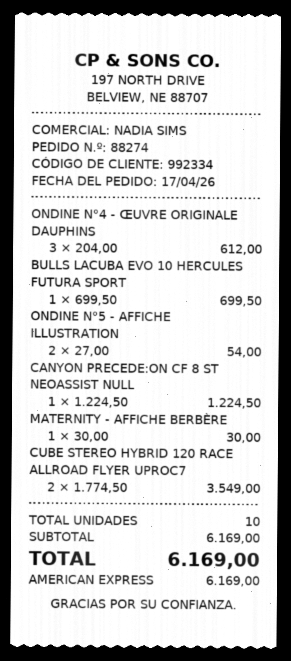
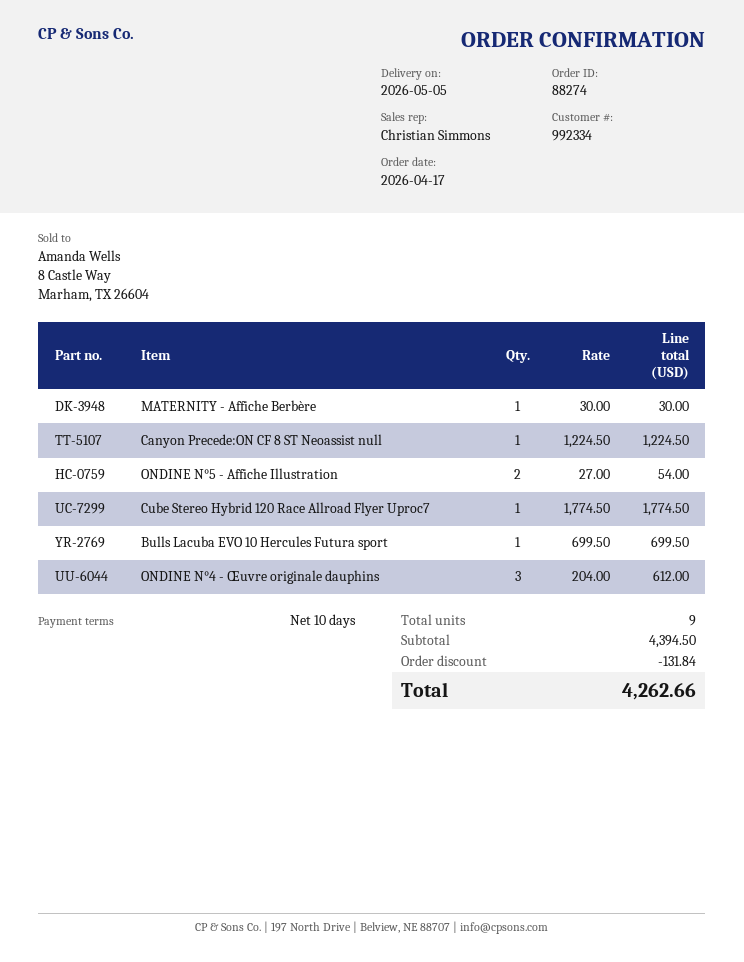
sales rep: NADIA SIMS -> Christian Simmons
CUBE STEREO HYBRID 120 RACE ALLROAD FLYER UPROC7: 2 x 1774.50 = 3549.00 -> 1 x 1774.50 = 1774.50
total quantity: 10 -> 9
subtotal: 6169.00 -> 4394.50
discount: none -> 131.84
total: 6169.00 -> 4262.66

